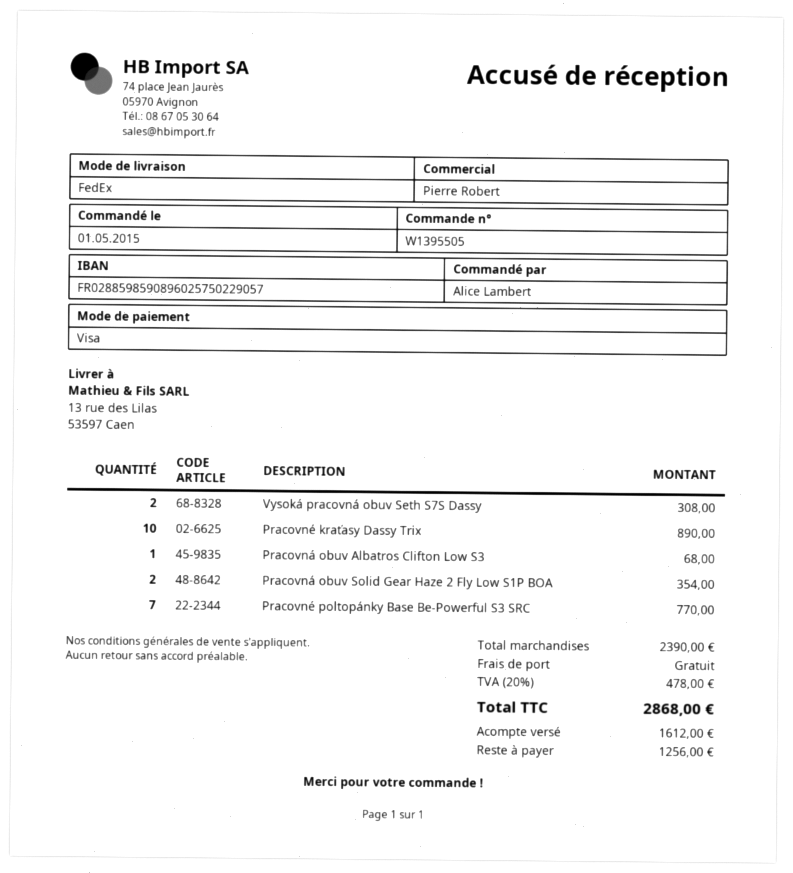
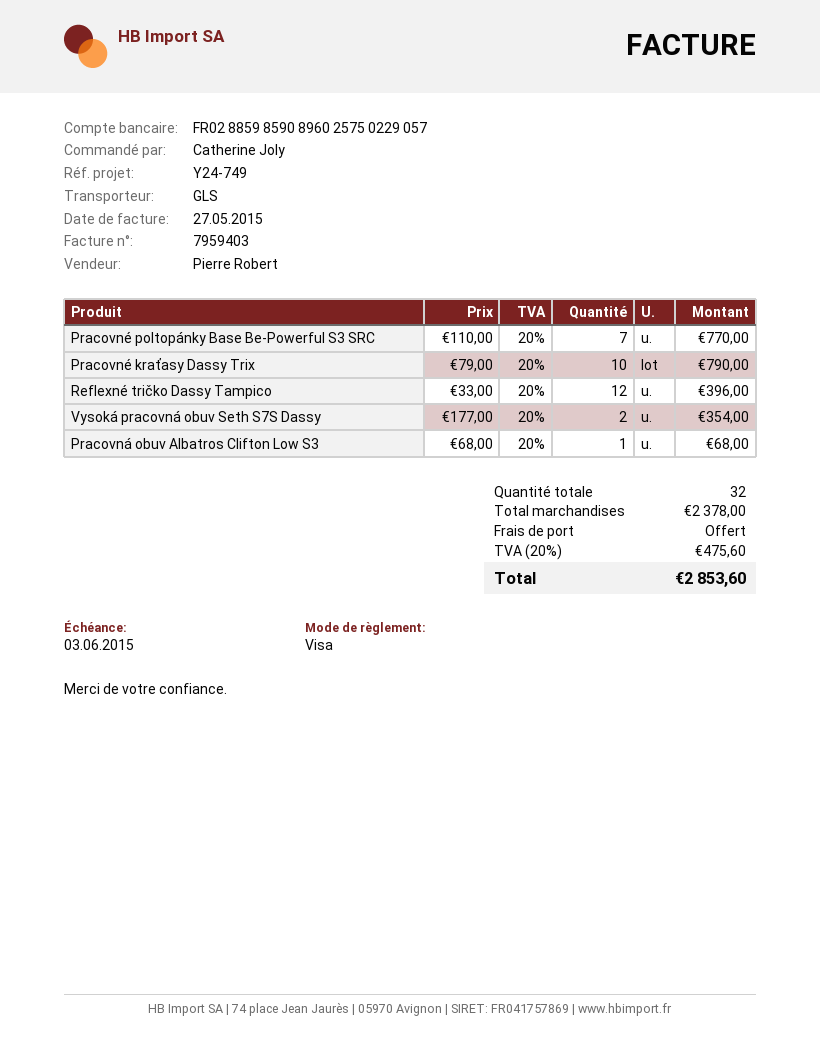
ordered by: Alice Lambert -> Catherine Joly
shipping method: FedEx -> GLS
Vysoká pracovná obuv Seth S7S Dassy: 2 for 308.00 -> 2 for 354.00
Pracovné kraťasy Dassy Trix: 10 for 890.00 -> 10 for 790.00
Pracovná obuv Solid Gear Haze 2 Fly Low S1P BOA: 2 for 354.00 -> none
Reflexné tričko Dassy Tampico: none -> 12 for 396.00
subtotal: 2390.00 -> 2378.00
tax: 20% = 478.00 -> 20% = 475.60
total: 2868.00 -> 2853.60

